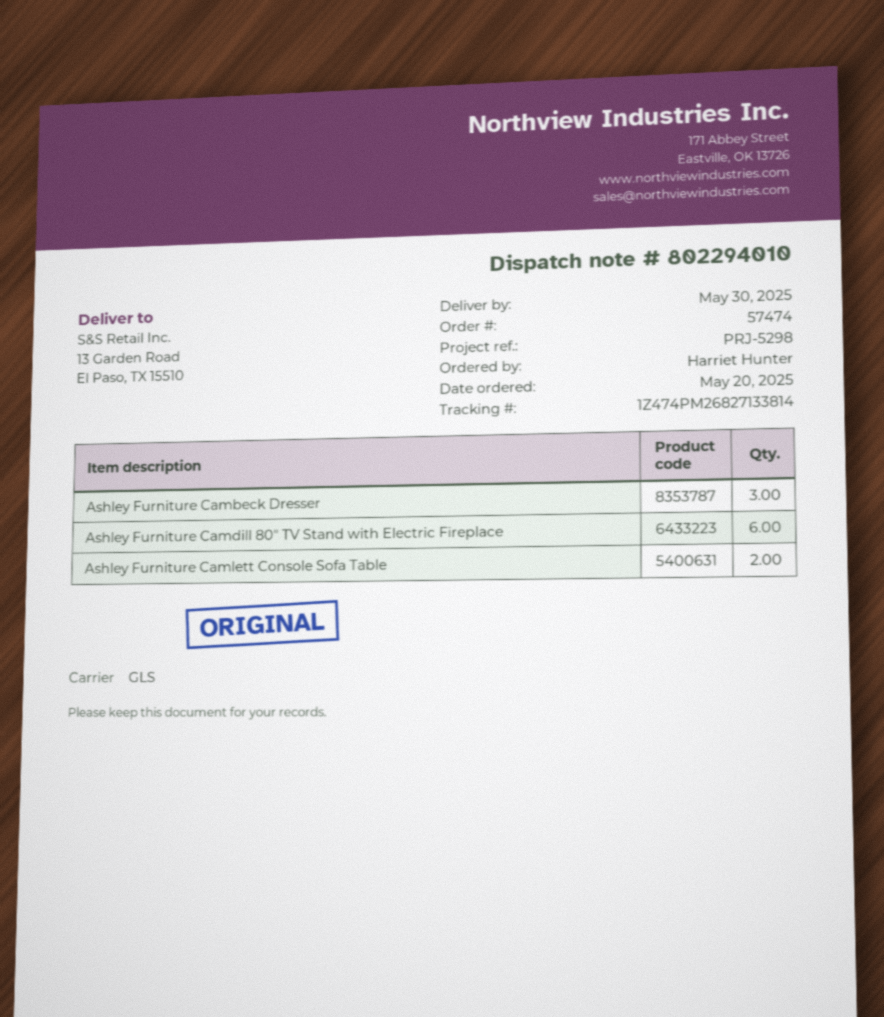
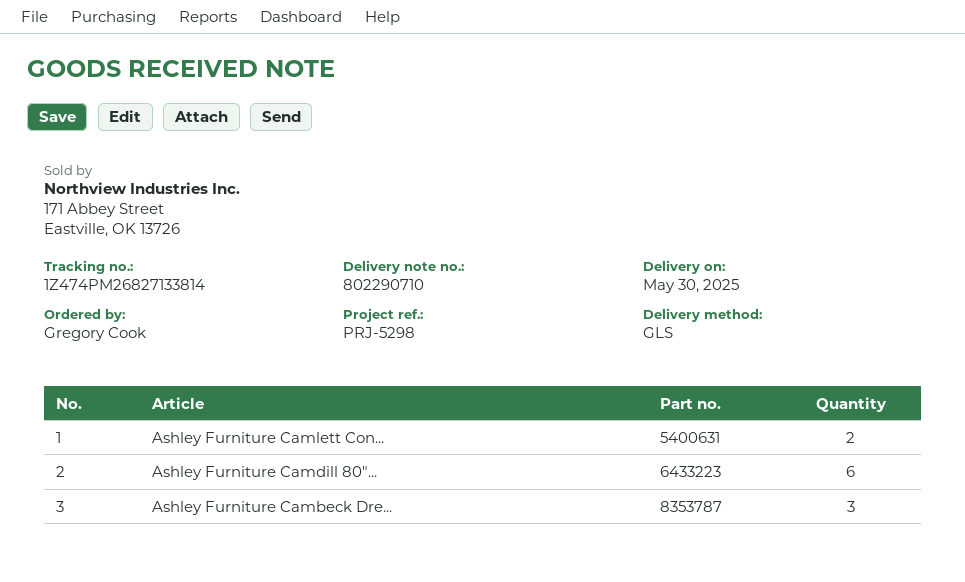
delivery note number: 802294010 -> 802290710
ordered by: Harriet Hunter -> Gregory Cook

